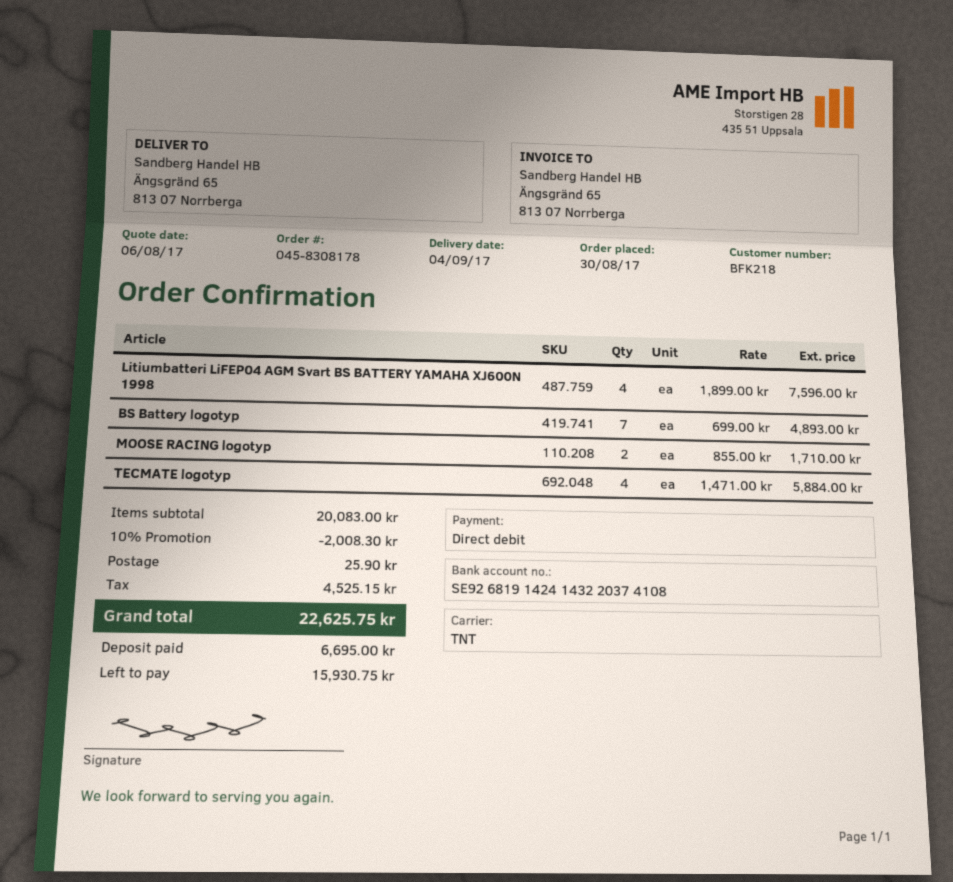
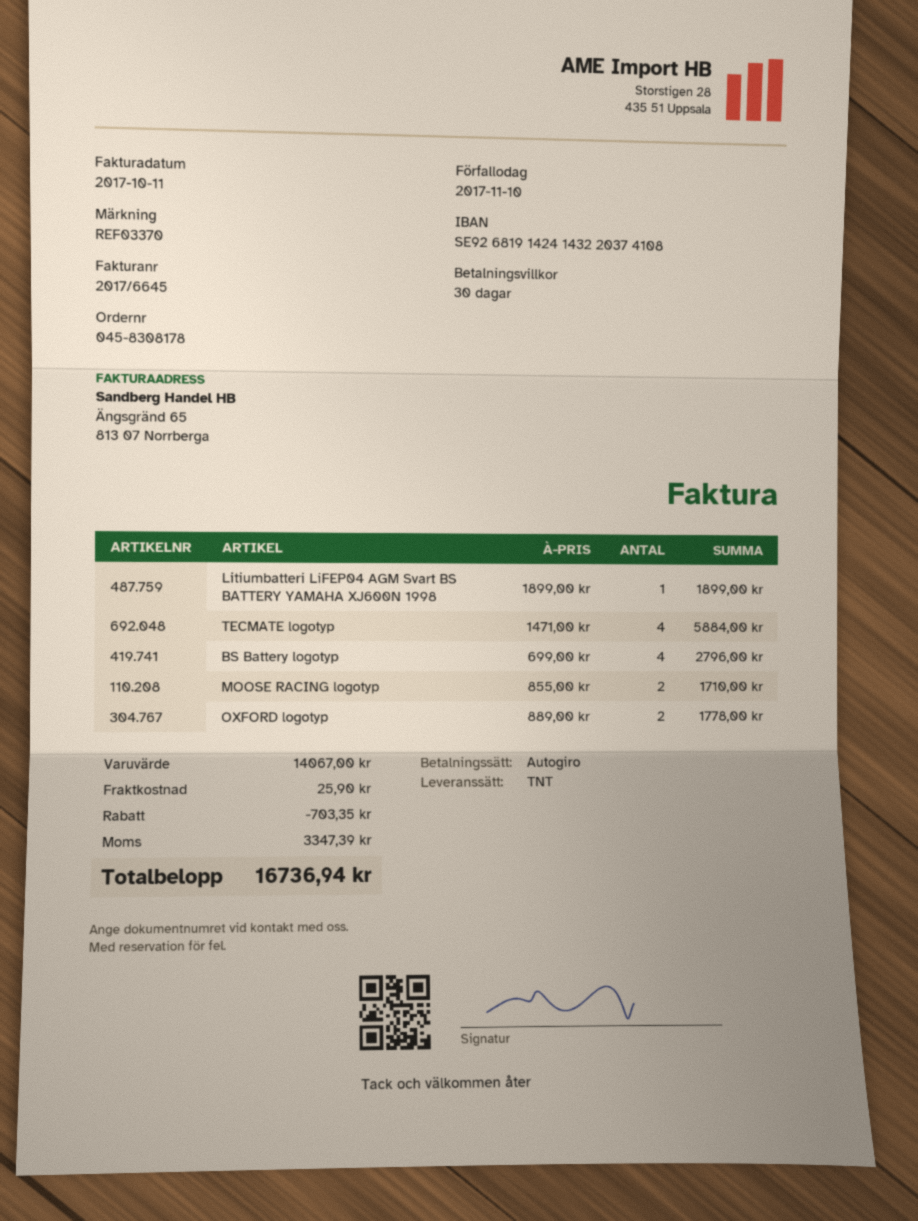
Litiumbatteri LiFEP04 AGM Svart BS BATTERY YAMAHA XJ600N 1998: 4 x 1899.00 = 7596.00 -> 1 x 1899.00 = 1899.00
BS Battery logotyp: 7 x 699.00 = 4893.00 -> 4 x 699.00 = 2796.00
OXFORD logotyp: none -> 2 x 889.00 = 1778.00
subtotal: 20083.00 -> 14067.00
discount: 2008.30 -> 703.35
tax: 4525.15 -> 3347.39
total: 22625.75 -> 16736.94

